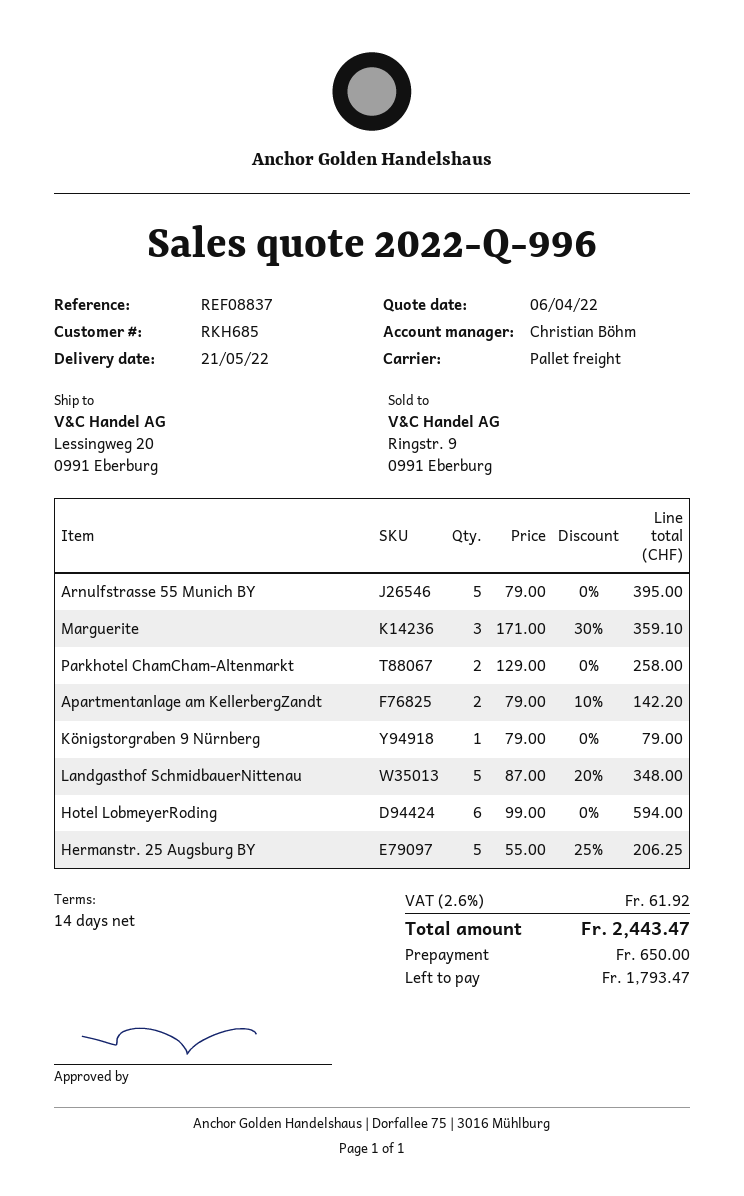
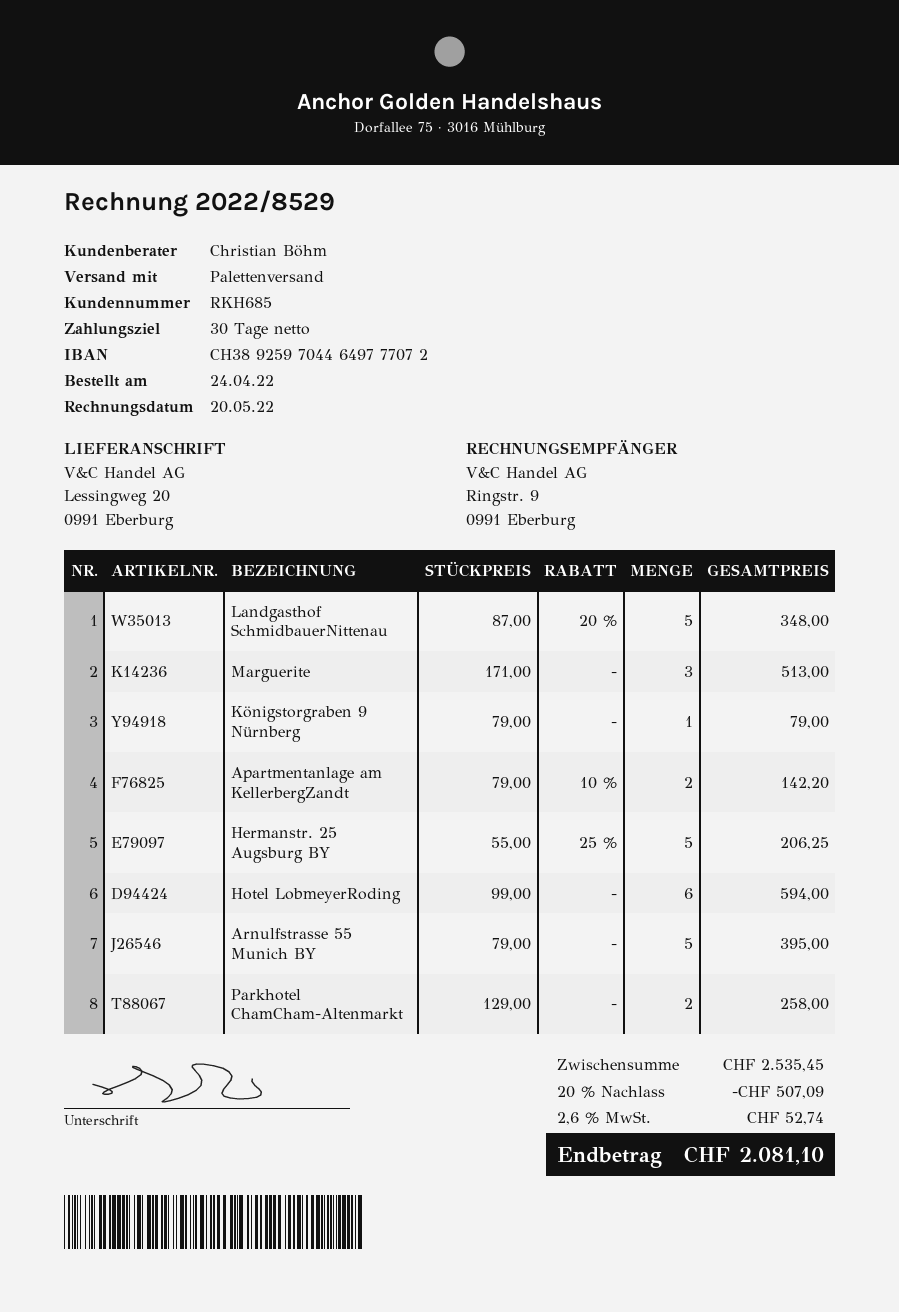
payment terms: 14 days -> 30 days
Marguerite: 3 x 171.00 - 30% = 359.10 -> 3 x 171.00 = 513.00
discount: none -> 20% = 507.09
tax: 2.6% = 61.92 -> 2.6% = 52.74
total: 2443.47 -> 2081.10

